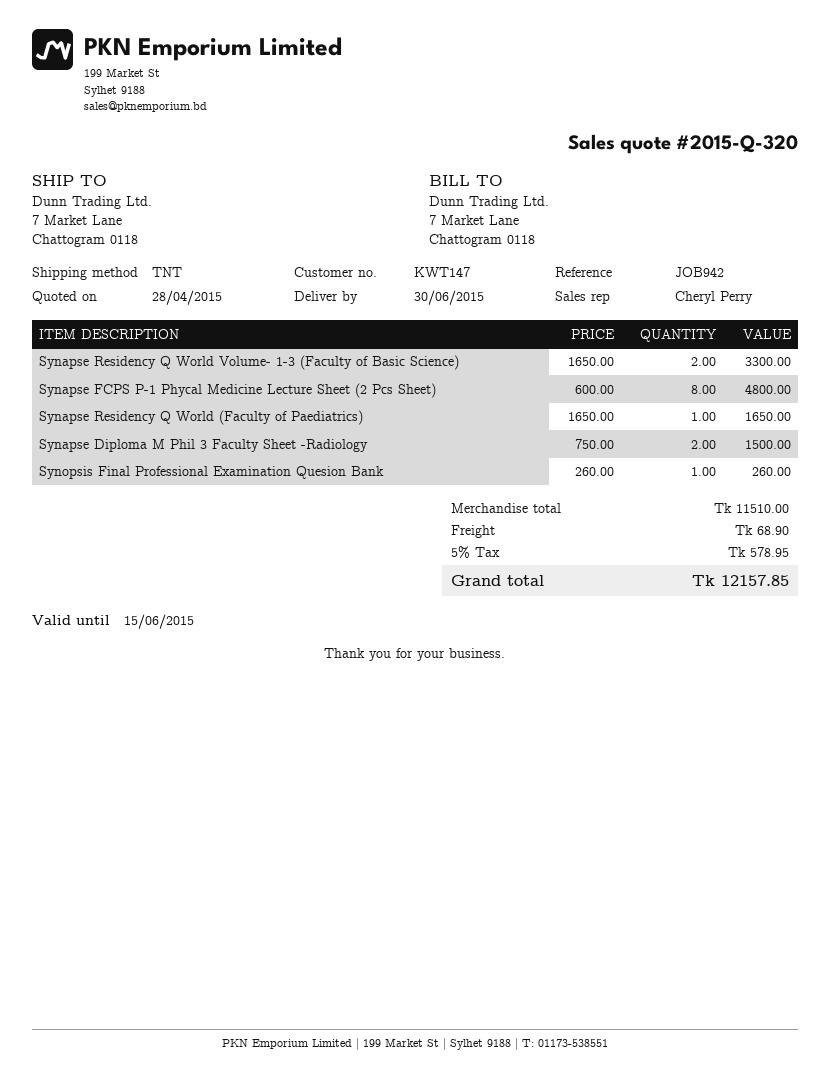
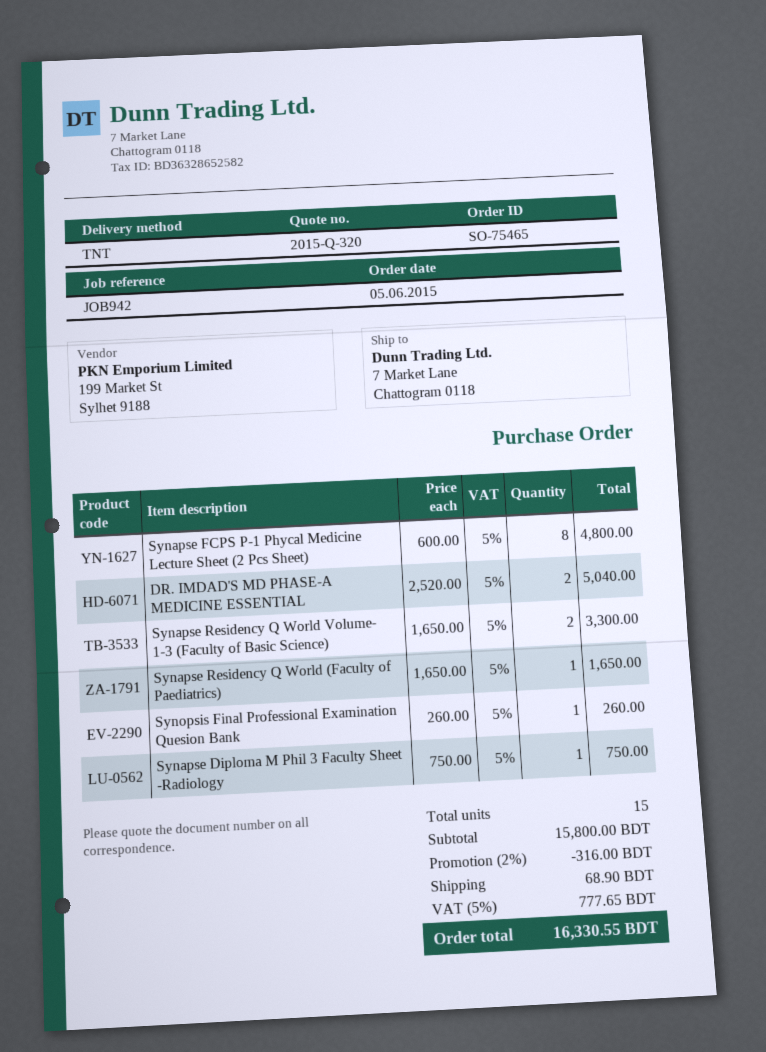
Synapse Diploma M Phil 3 Faculty Sheet -Radiology: 2 x 750.00 = 1500.00 -> 1 x 750.00 = 750.00
DR. IMDAD'S MD PHASE-A MEDICINE ESSENTIAL: none -> 2 x 2520.00 = 5040.00
subtotal: 11510.00 -> 15800.00
discount: none -> 2% = 316.00
tax: 5% = 578.95 -> 5% = 777.65
total: 12157.85 -> 16330.55

